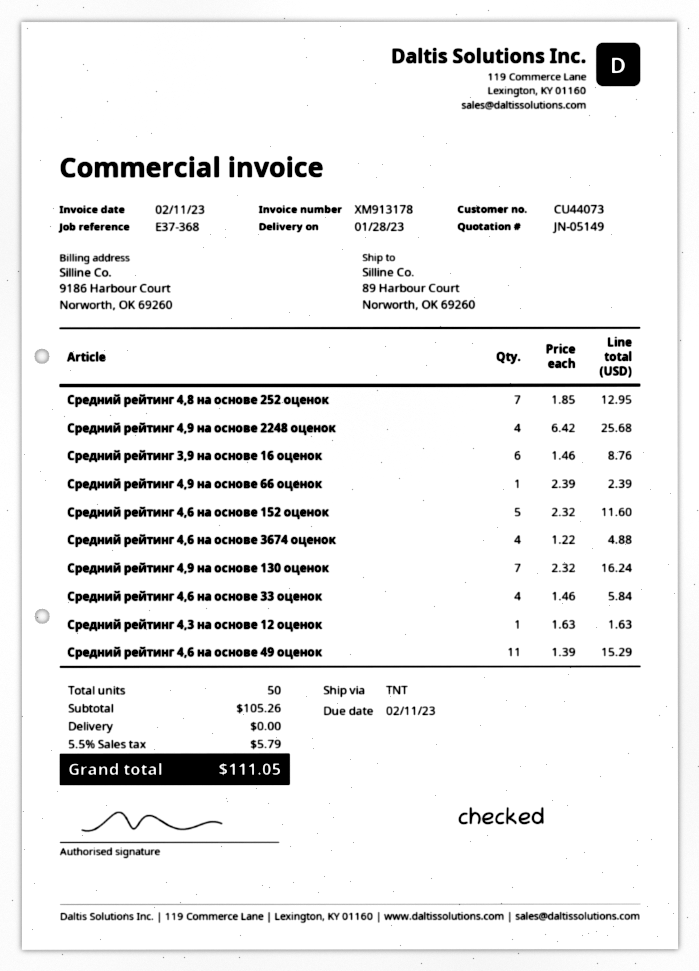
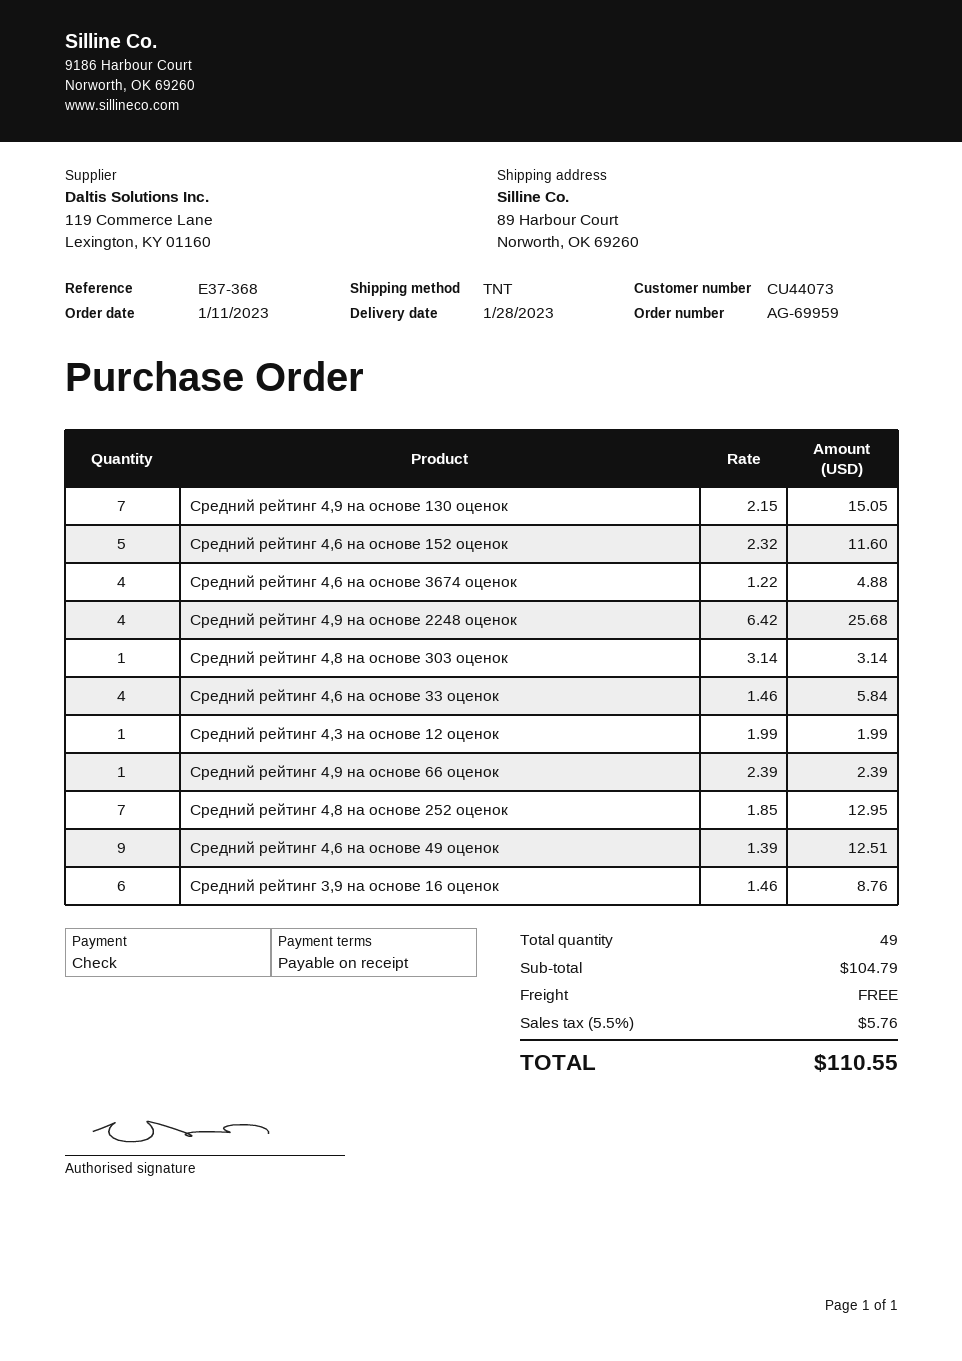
Средний рейтинг 4,9 на основе 130 оценок: 7 x 2.32 = 16.24 -> 7 x 2.15 = 15.05
Средний рейтинг 4,3 на основе 12 оценок: 1 x 1.63 = 1.63 -> 1 x 1.99 = 1.99
Средний рейтинг 4,6 на основе 49 оценок: 11 x 1.39 = 15.29 -> 9 x 1.39 = 12.51
Средний рейтинг 4,8 на основе 303 оценок: none -> 1 x 3.14 = 3.14
total quantity: 50 -> 49
subtotal: 105.26 -> 104.79
tax: 5.5% = 5.79 -> 5.5% = 5.76
total: 111.05 -> 110.55

